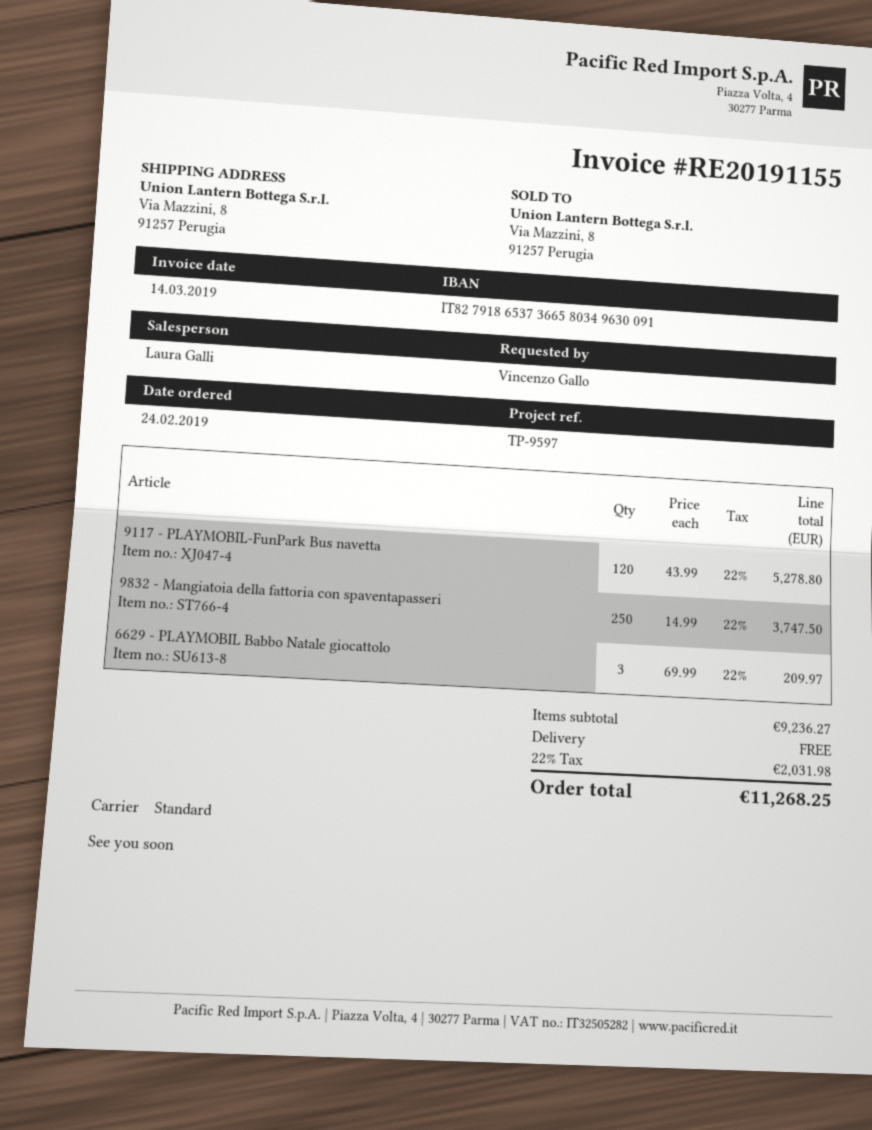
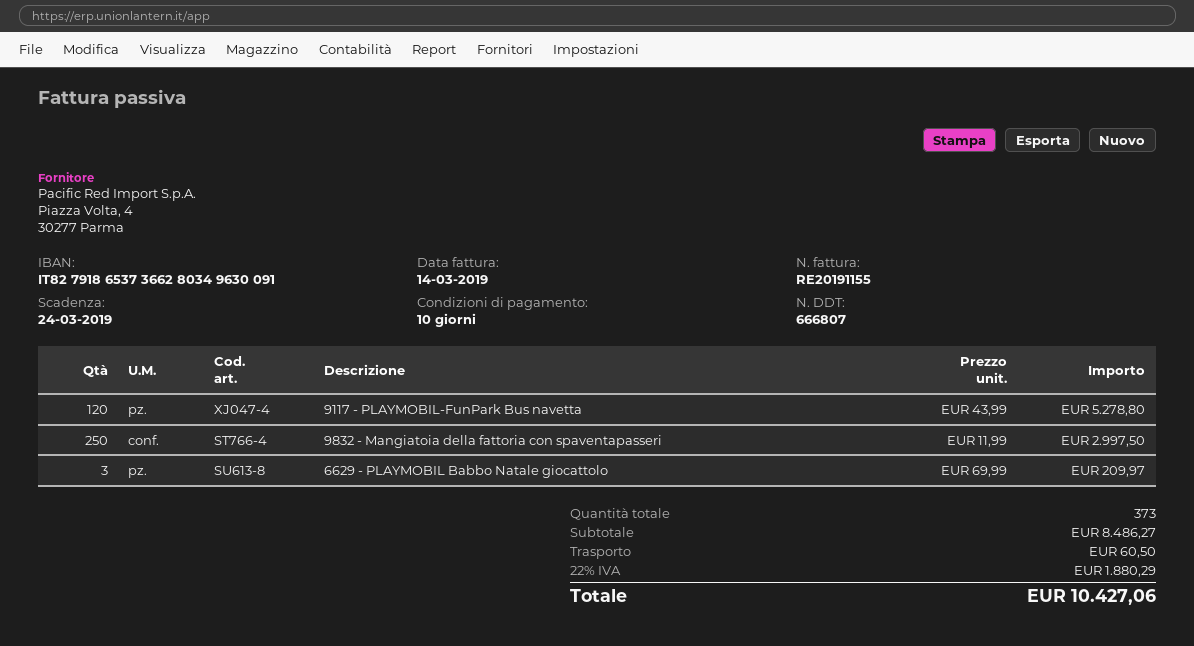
bank account: IT8279186537366580349630091 -> IT8279186537366280349630091
9832 - Mangiatoia della fattoria con spaventapasseri: 250 x 14.99 = 3747.50 -> 250 x 11.99 = 2997.50
subtotal: 9236.27 -> 8486.27
shipping: 0.00 -> 60.50
tax: 22% = 2031.98 -> 22% = 1880.29
total: 11268.25 -> 10427.06

